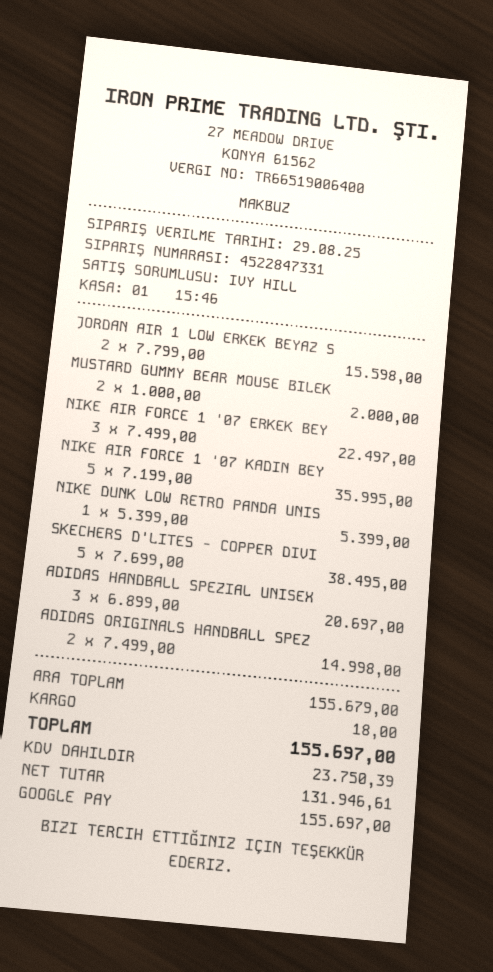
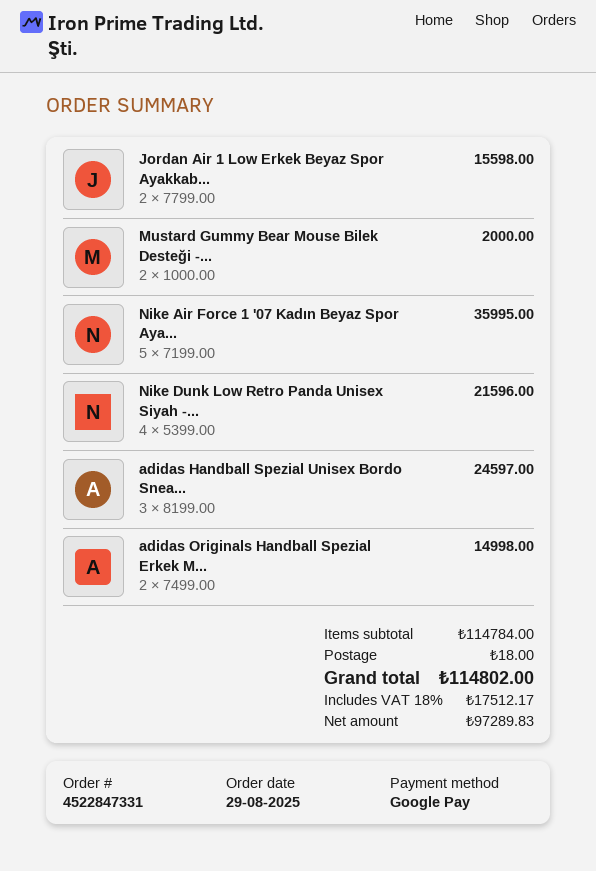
NIKE AIR FORCE 1 '07 ERKEK BEY: 3 x 7499.00 = 22497.00 -> none
NIKE DUNK LOW RETRO PANDA UNIS: 1 x 5399.00 = 5399.00 -> 4 x 5399.00 = 21596.00
SKECHERS D'LITES - COPPER DIVI: 5 x 7699.00 = 38495.00 -> none
ADIDAS HANDBALL SPEZIAL UNISEX: 3 x 6899.00 = 20697.00 -> 3 x 8199.00 = 24597.00
subtotal: 155679.00 -> 114784.00
net: 131946.61 -> 97289.83
tax: 23750.39 -> 17512.17
total: 155697.00 -> 114802.00

